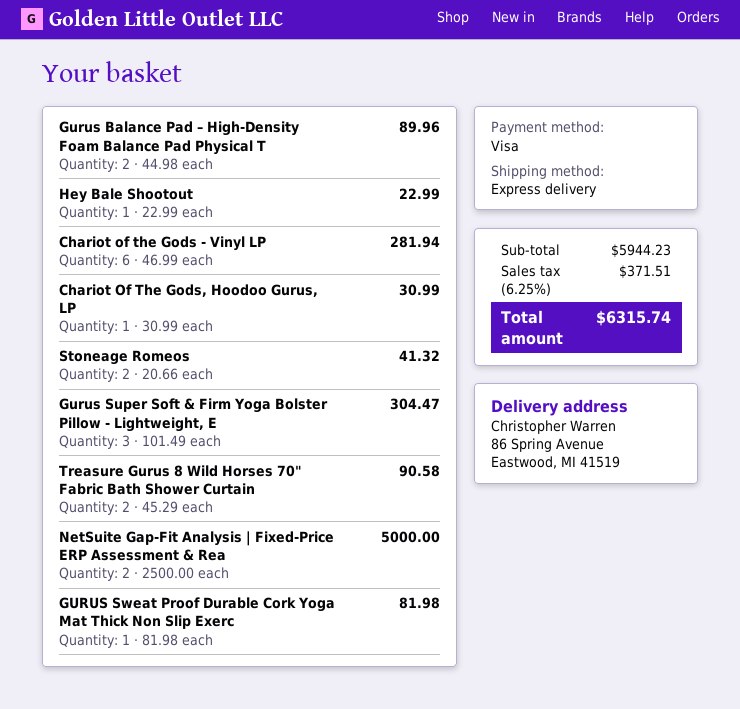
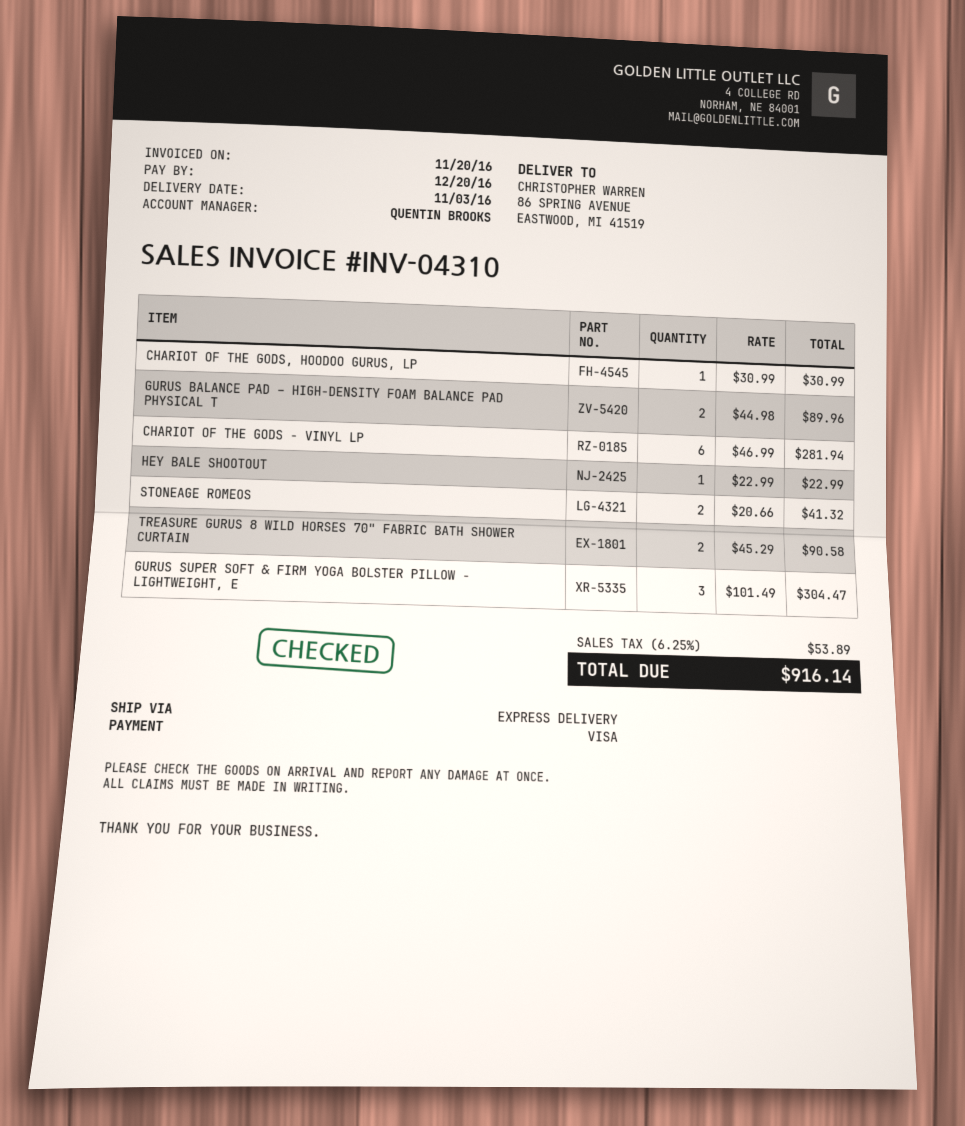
NetSuite Gap-Fit Analysis | Fixed-Price ERP Assessment & Rea: 2 x 2500.00 = 5000.00 -> none
GURUS Sweat Proof Durable Cork Yoga Mat Thick Non Slip Exerc: 1 x 81.98 = 81.98 -> none
tax: 6.25% = 371.51 -> 6.25% = 53.89
total: 6315.74 -> 916.14

